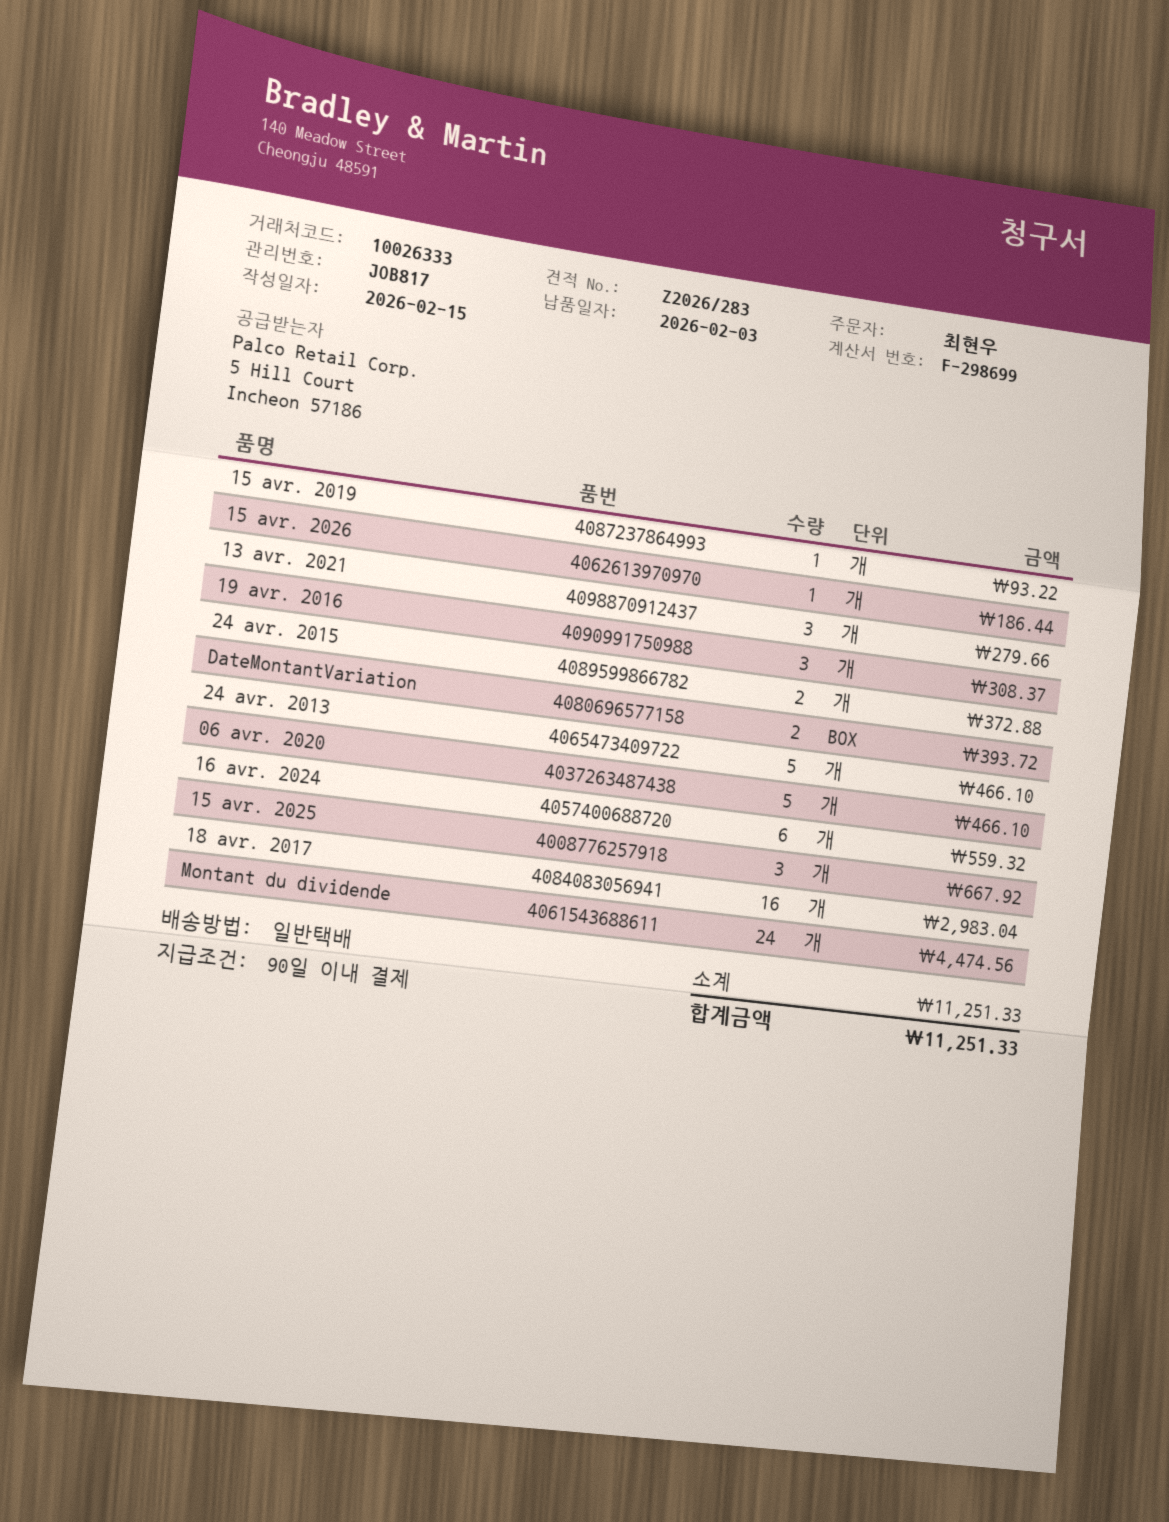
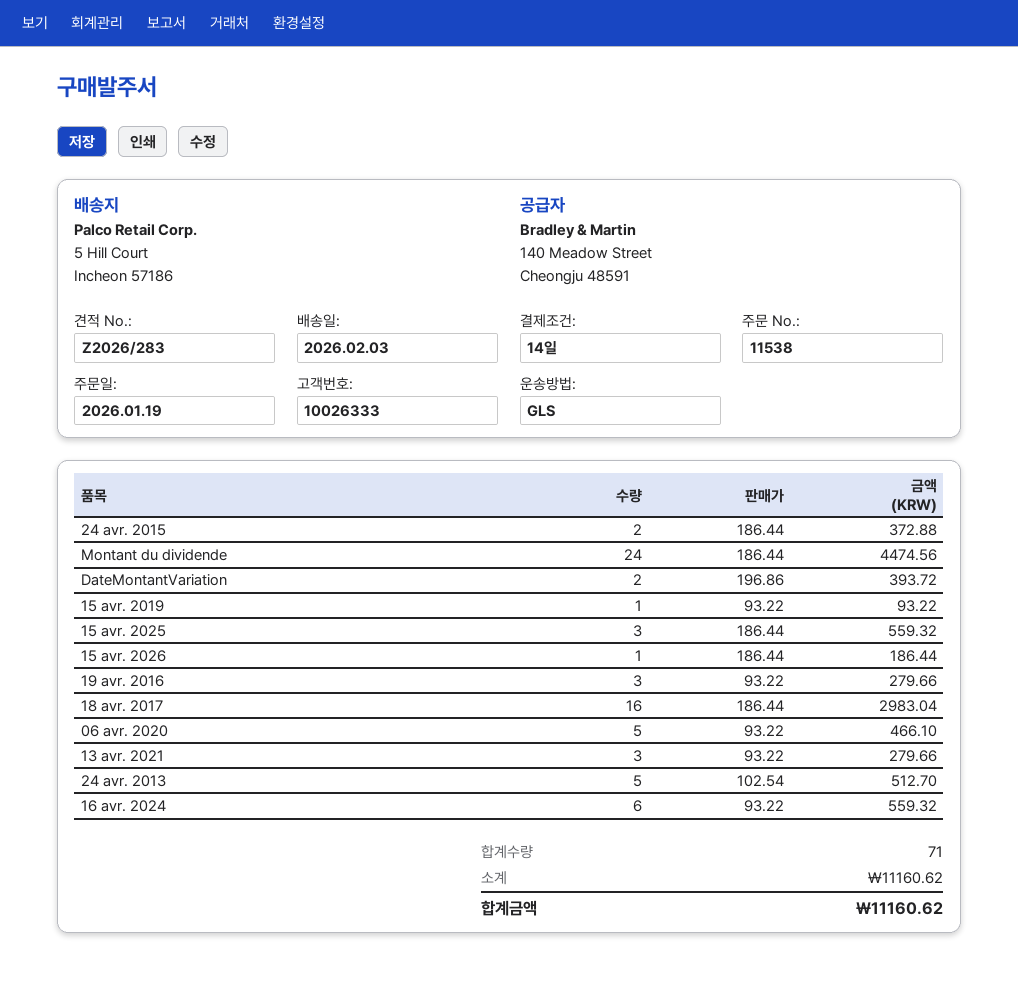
payment terms: 90 days -> 14 days
shipping method: standard -> GLS
19 avr. 2016: 3 for 308.37 -> 3 for 279.66
24 avr. 2013: 5 for 466.10 -> 5 for 512.70
15 avr. 2025: 3 for 667.92 -> 3 for 559.32
subtotal: 11251.33 -> 11160.62
total: 11251.33 -> 11160.62

